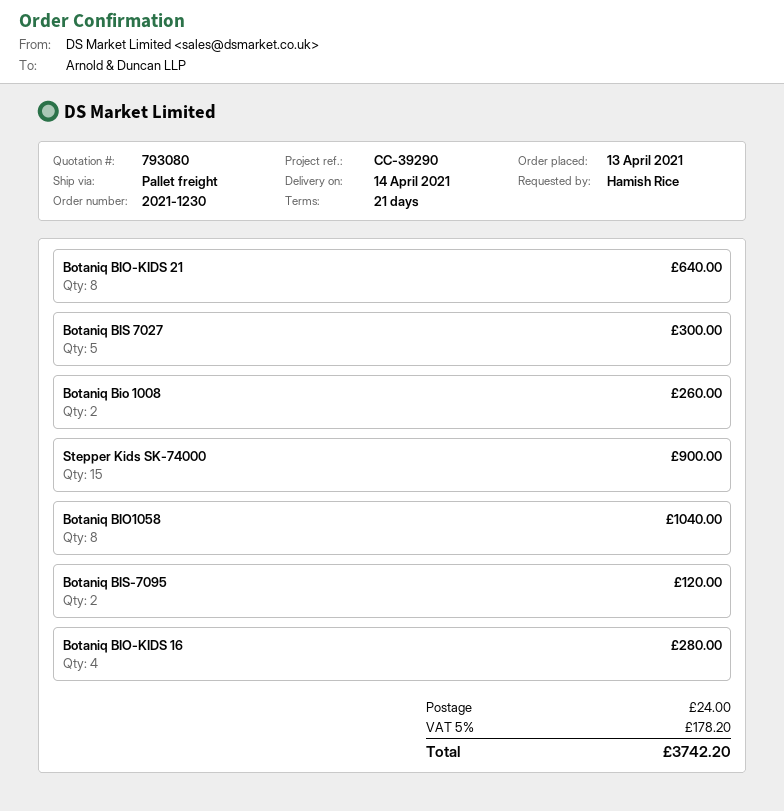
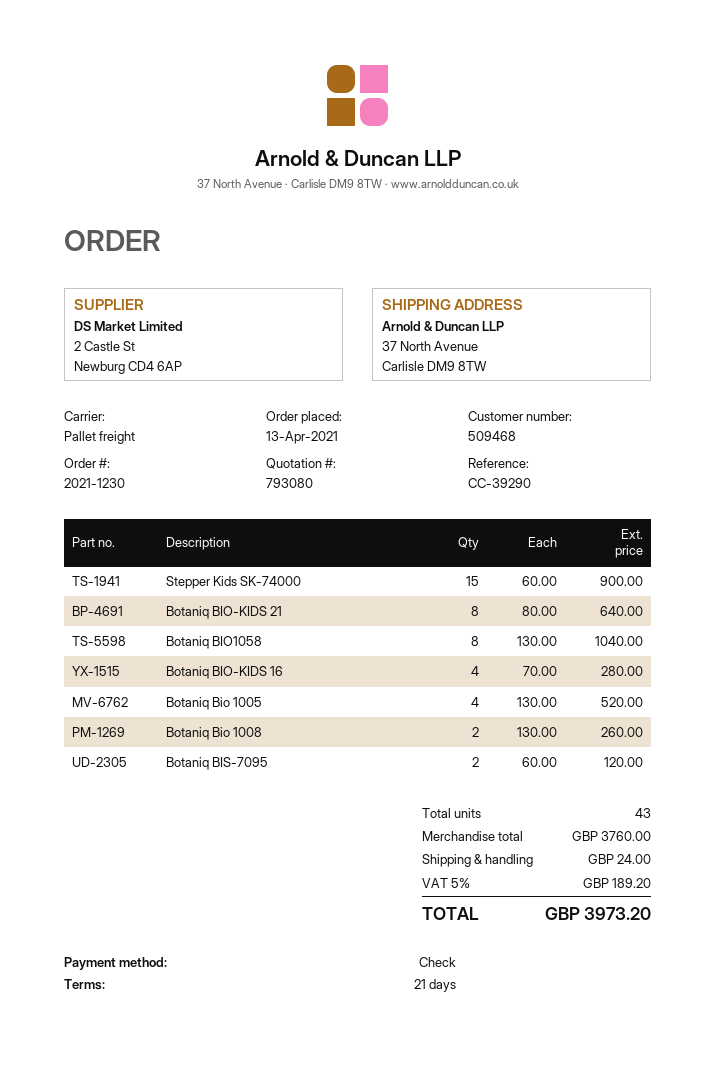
Botaniq BIS 7027: 5 for 300.00 -> none
Botaniq Bio 1005: none -> 4 for 520.00
tax: 5% = 178.20 -> 5% = 189.20
total: 3742.20 -> 3973.20

